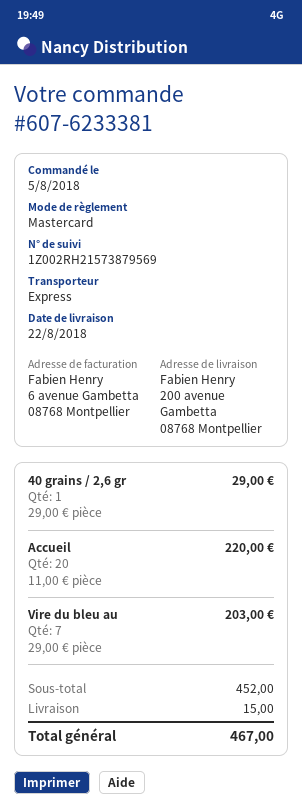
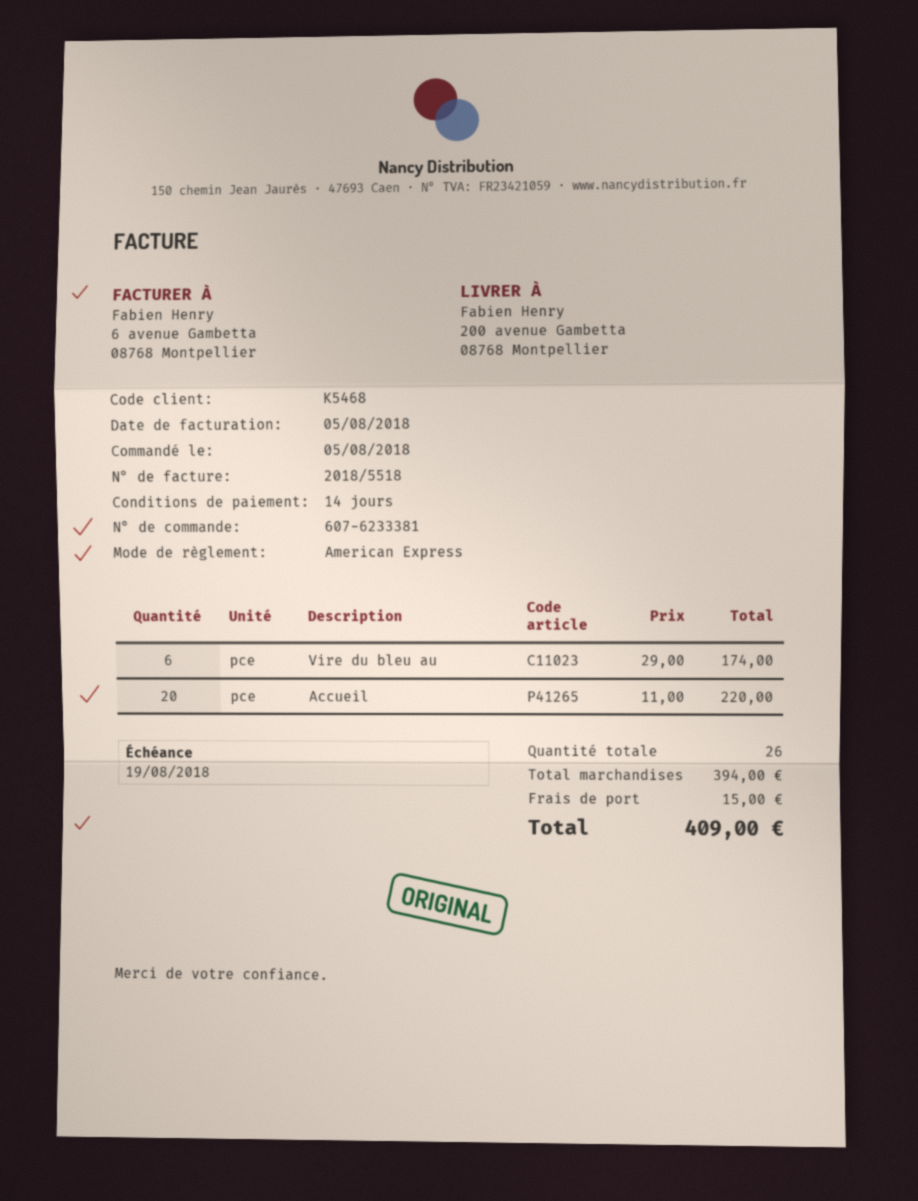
payment method: Mastercard -> American Express
40 grains / 2,6 gr: 1 x 29.00 = 29.00 -> none
Vire du bleu au: 7 x 29.00 = 203.00 -> 6 x 29.00 = 174.00
subtotal: 452.00 -> 394.00
total: 467.00 -> 409.00

